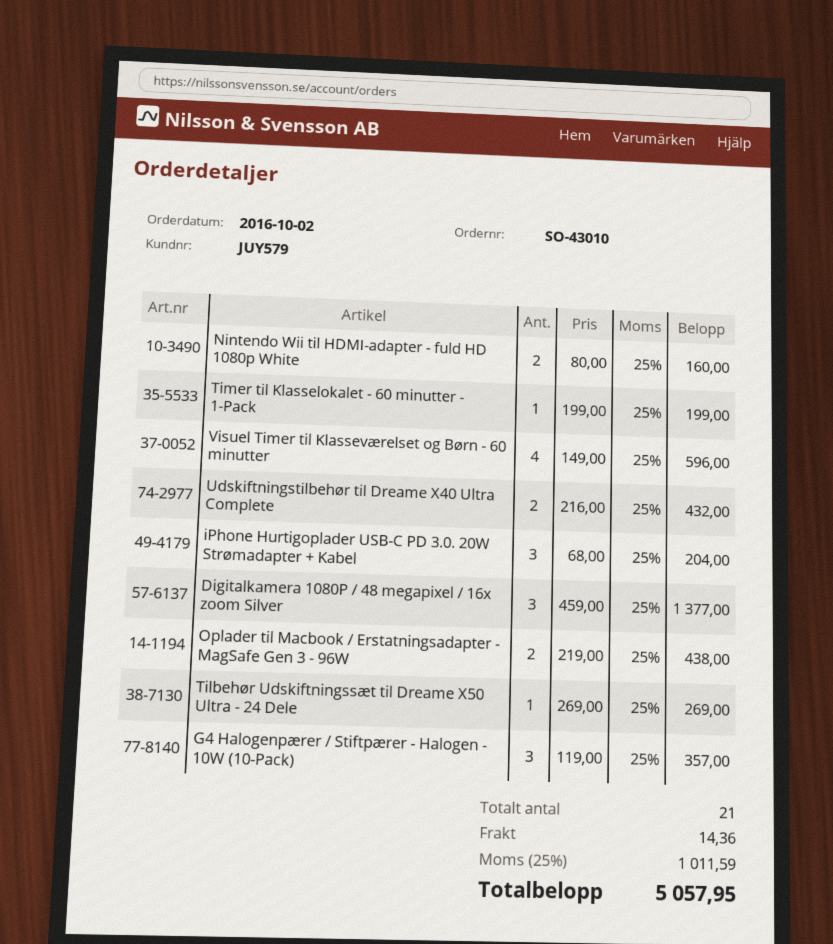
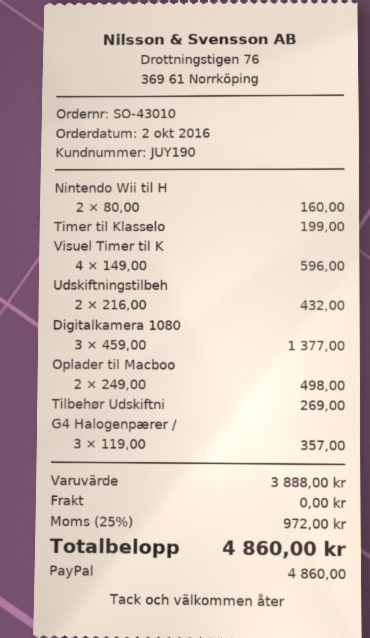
customer number: JUY579 -> JUY190
iPhone Hurtigoplader USB-C PD 3.0. 20W Strømadapter + Kabel: 3 x 68.00 = 204.00 -> none
Oplader til Macbook / Erstatningsadapter - MagSafe Gen 3 - 96W: 2 x 219.00 = 438.00 -> 2 x 249.00 = 498.00
shipping: 14.36 -> 0.00
tax: 25% = 1011.59 -> 25% = 972.00
total: 5057.95 -> 4860.00

